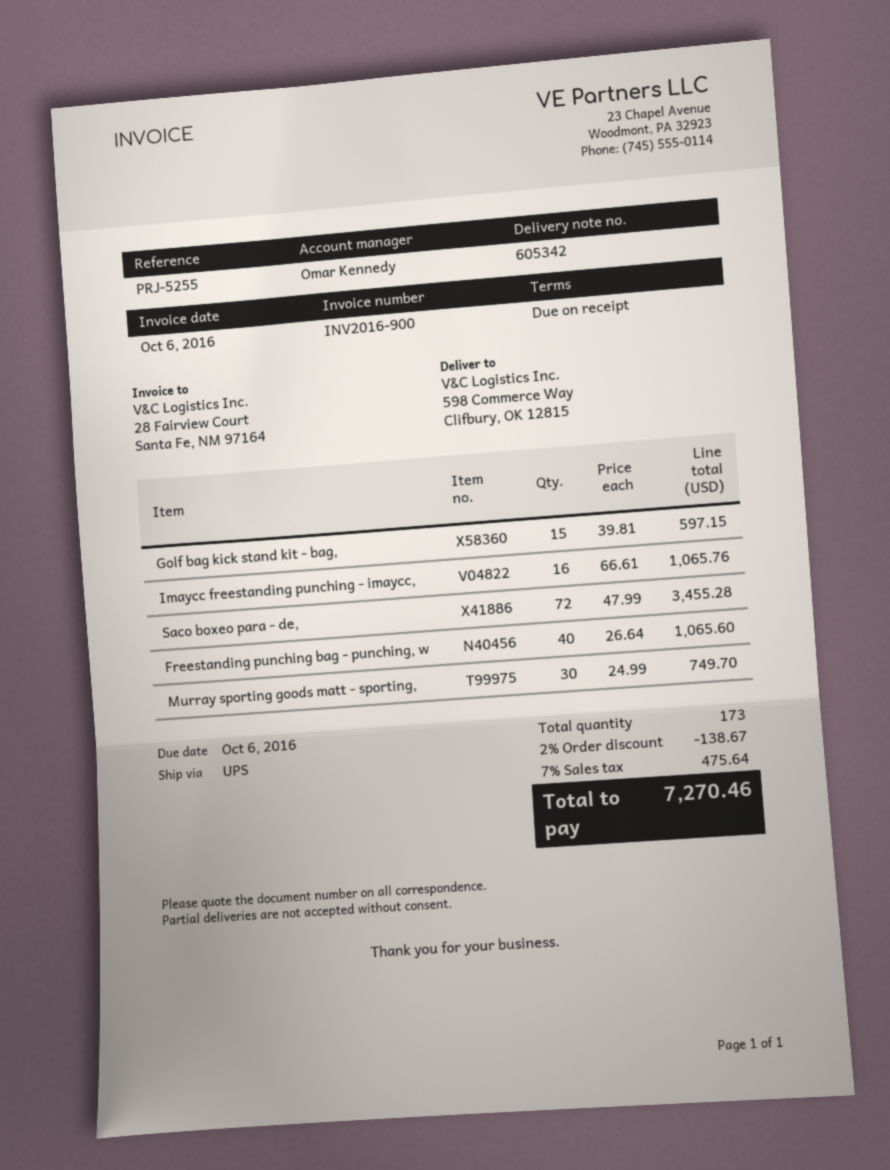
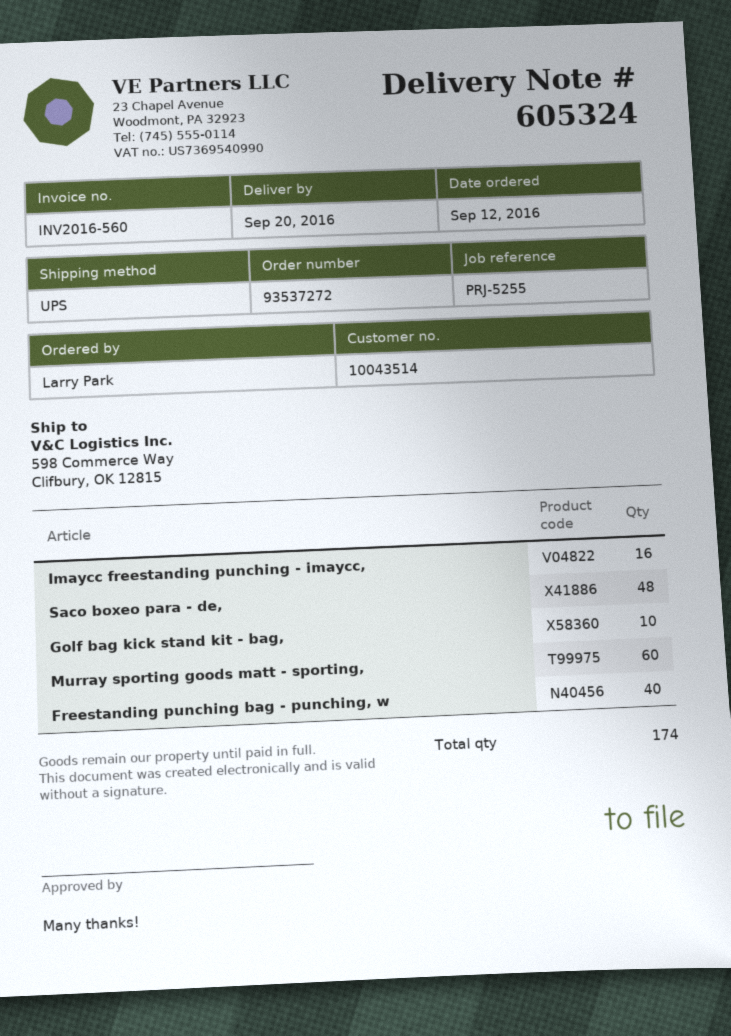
delivery note number: 605342 -> 605324
invoice number: INV2016-900 -> INV2016-560
Golf bag kick stand kit - bag,: 15 -> 10
Saco boxeo para - de,: 72 -> 48
Murray sporting goods matt - sporting,: 30 -> 60
total quantity: 173 -> 174

